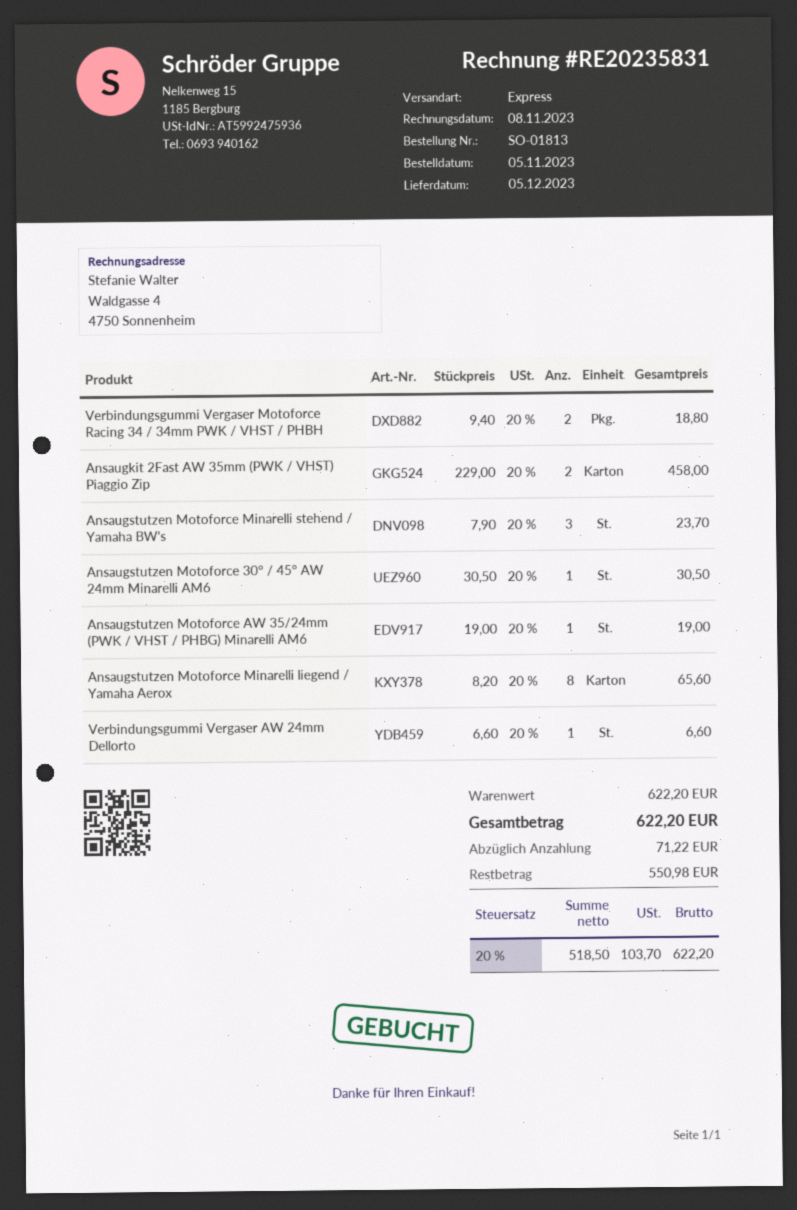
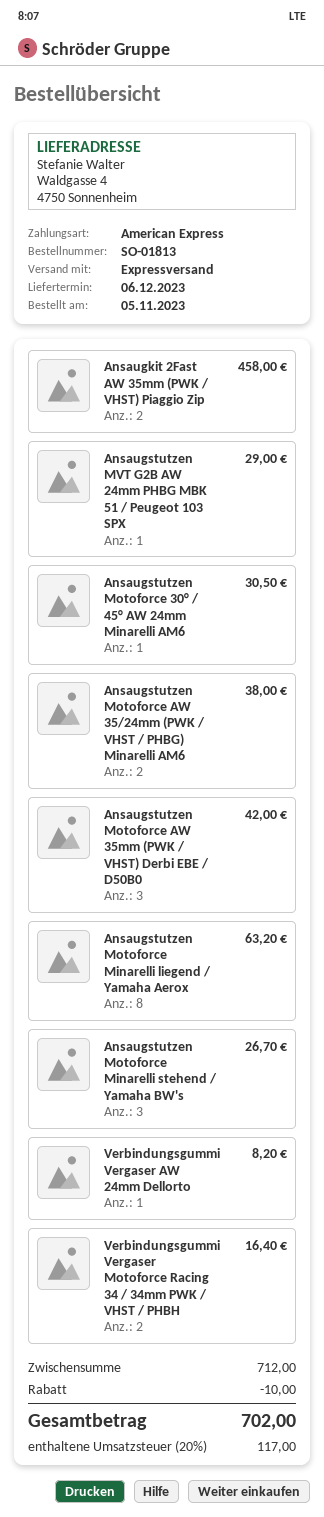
delivery date: 2023-12-05 -> 2023-12-06
Verbindungsgummi Vergaser Motoforce Racing 34 / 34mm PWK / VHST / PHBH: 2 for 18.80 -> 2 for 16.40
Ansaugstutzen Motoforce Minarelli stehend / Yamaha BW's: 3 for 23.70 -> 3 for 26.70
Ansaugstutzen Motoforce AW 35/24mm (PWK / VHST / PHBG) Minarelli AM6: 1 for 19.00 -> 2 for 38.00
Ansaugstutzen Motoforce Minarelli liegend / Yamaha Aerox: 8 for 65.60 -> 8 for 63.20
Verbindungsgummi Vergaser AW 24mm Dellorto: 1 for 6.60 -> 1 for 8.20
Ansaugstutzen MVT G2B AW 24mm PHBG MBK 51 / Peugeot 103 SPX: none -> 1 for 29.00
Ansaugstutzen Motoforce AW 35mm (PWK / VHST) Derbi EBE / D50B0: none -> 3 for 42.00
subtotal: 622.20 -> 712.00
discount: none -> 10.00
tax: 20% = 103.70 -> 20% = 117.00
total: 622.20 -> 702.00

